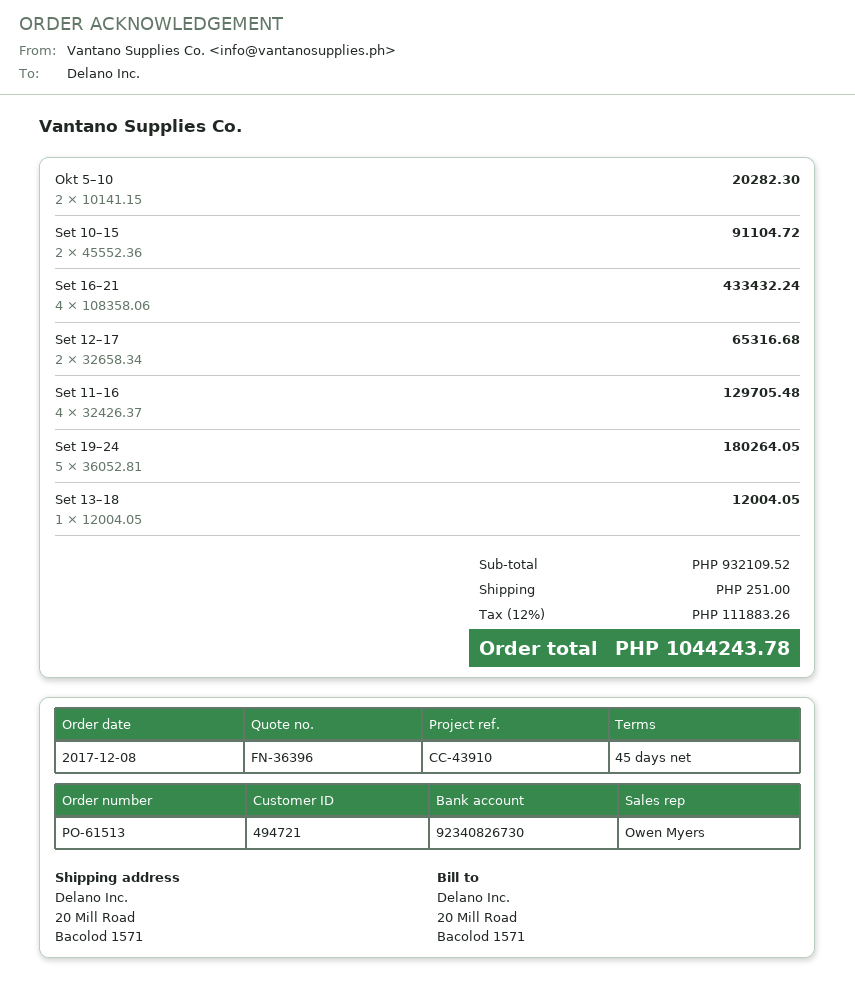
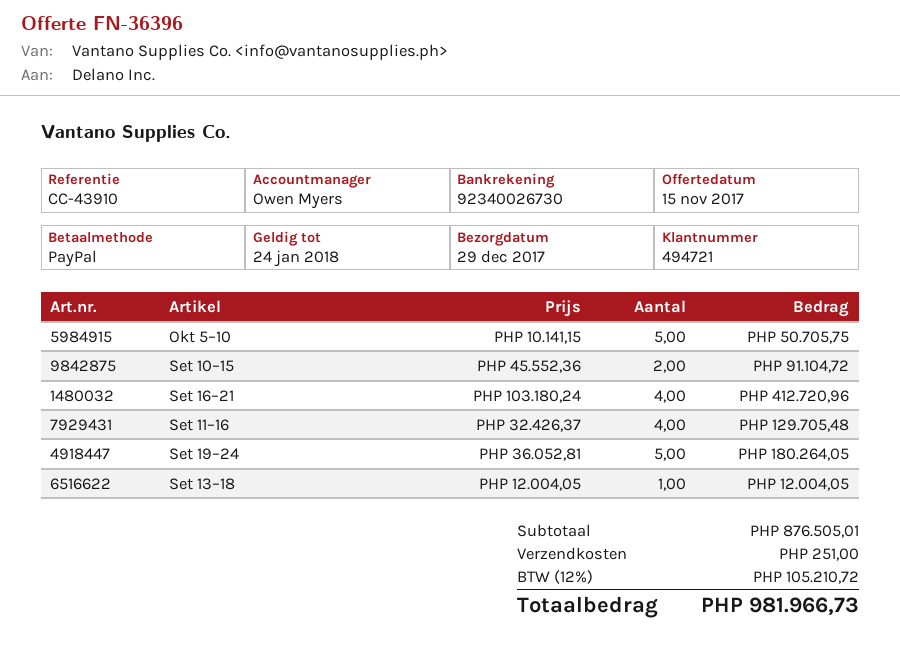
bank account: 92340826730 -> 92340026730
Okt 5–10: 2 x 10141.15 = 20282.30 -> 5 x 10141.15 = 50705.75
Set 16–21: 4 x 108358.06 = 433432.24 -> 4 x 103180.24 = 412720.96
Set 12–17: 2 x 32658.34 = 65316.68 -> none
subtotal: 932109.52 -> 876505.01
tax: 12% = 111883.26 -> 12% = 105210.72
total: 1044243.78 -> 981966.73

